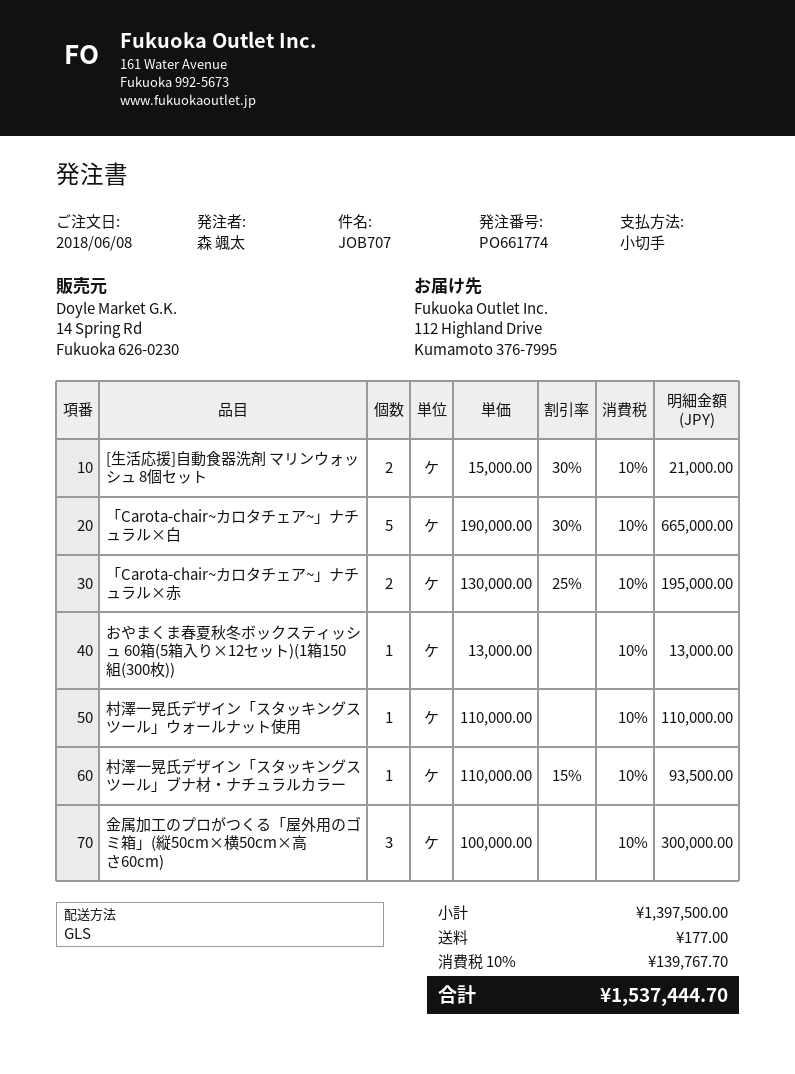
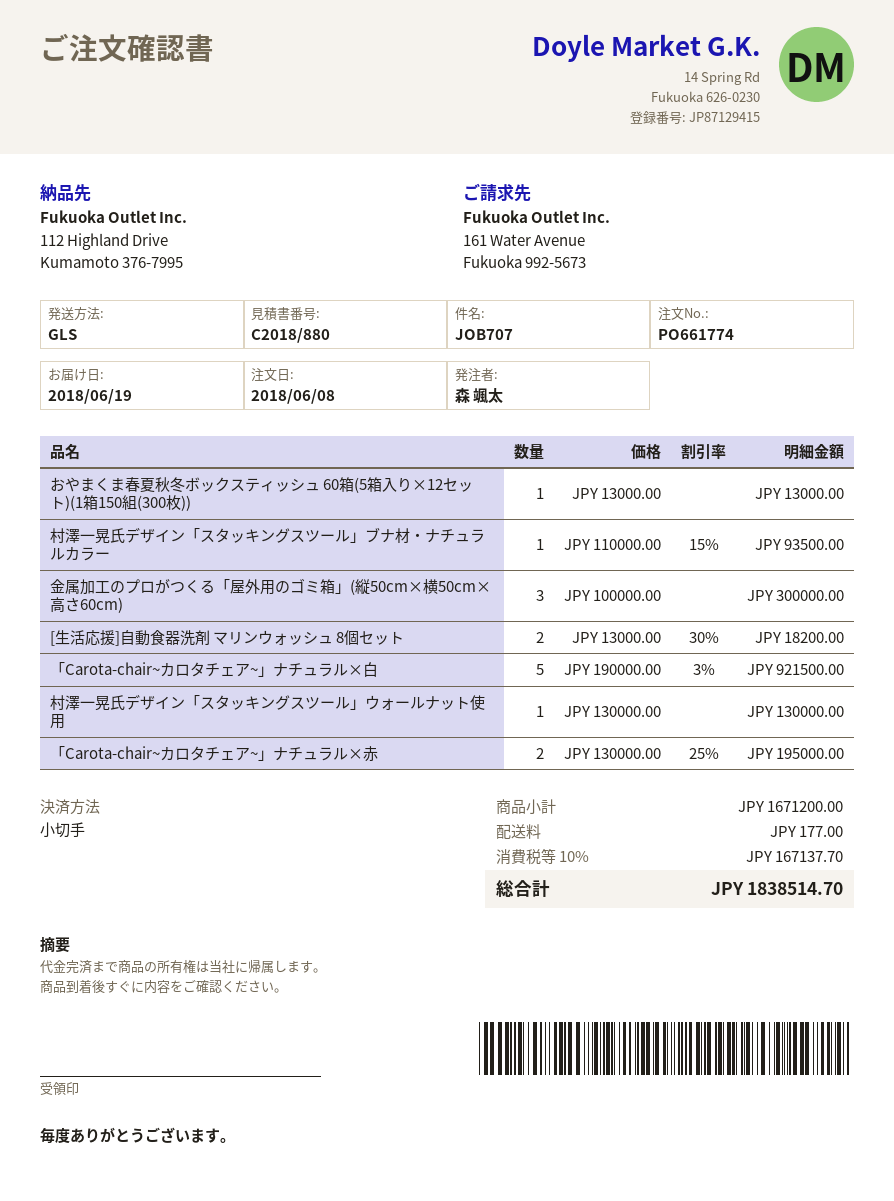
[生活応援]自動食器洗剤 マリンウォッシュ 8個セット: 2 x 15000.00 - 30% = 21000.00 -> 2 x 13000.00 - 30% = 18200.00
「Carota-chair~カロタチェア~」ナチュラル×白: 5 x 190000.00 - 30% = 665000.00 -> 5 x 190000.00 - 3% = 921500.00
村澤一晃氏デザイン「スタッキングスツール」ウォールナット使用: 1 x 110000.00 = 110000.00 -> 1 x 130000.00 = 130000.00
subtotal: 1397500.00 -> 1671200.00
tax: 10% = 139767.70 -> 10% = 167137.70
total: 1537444.70 -> 1838514.70

